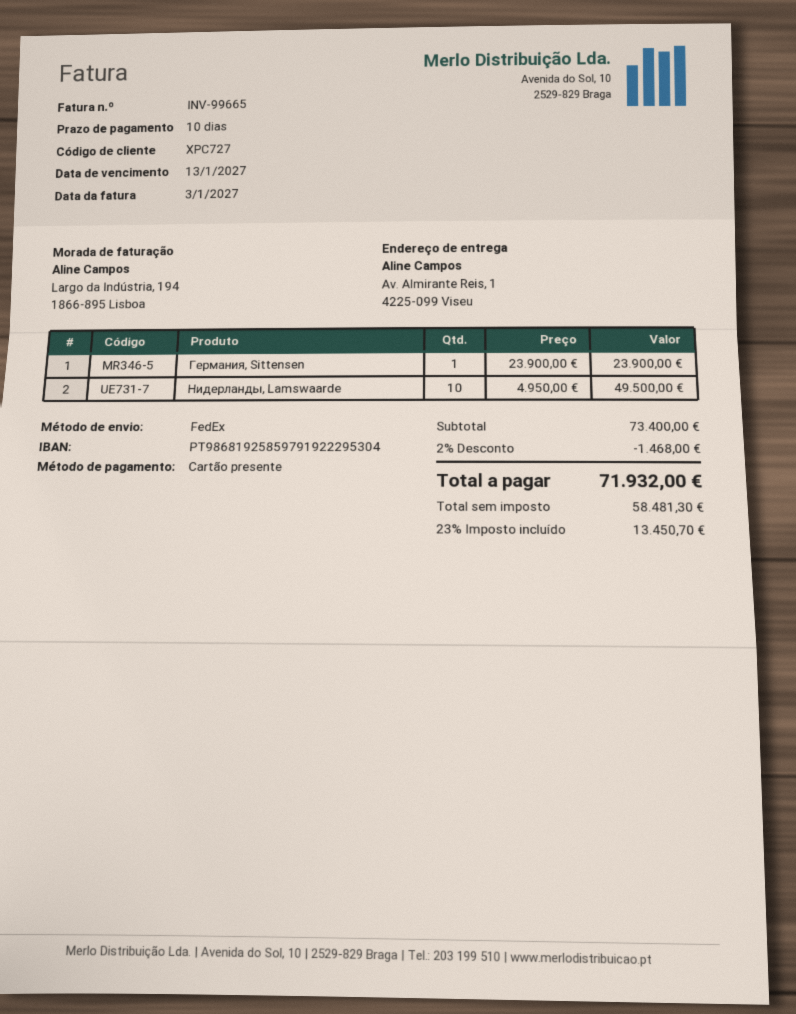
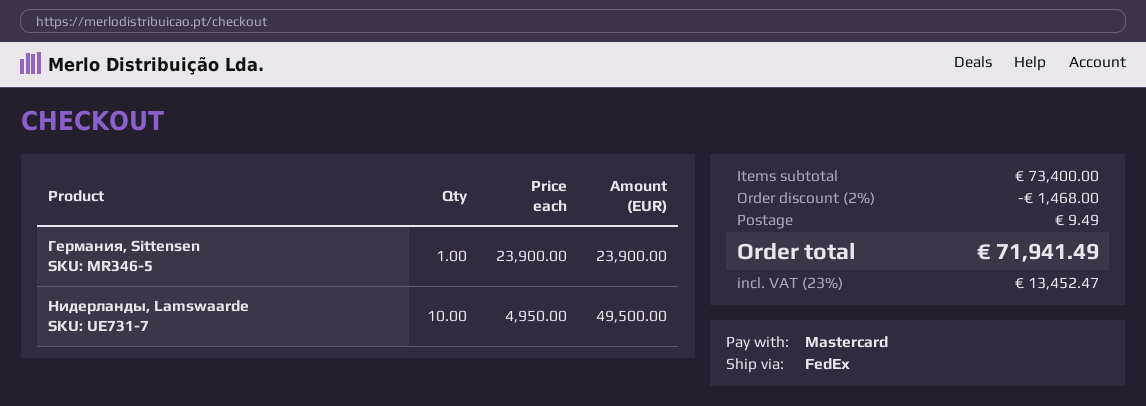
payment method: gift card -> Mastercard
shipping: none -> 9.49
tax: 23% = 13450.70 -> 23% = 13452.47
total: 71932.00 -> 71941.49

